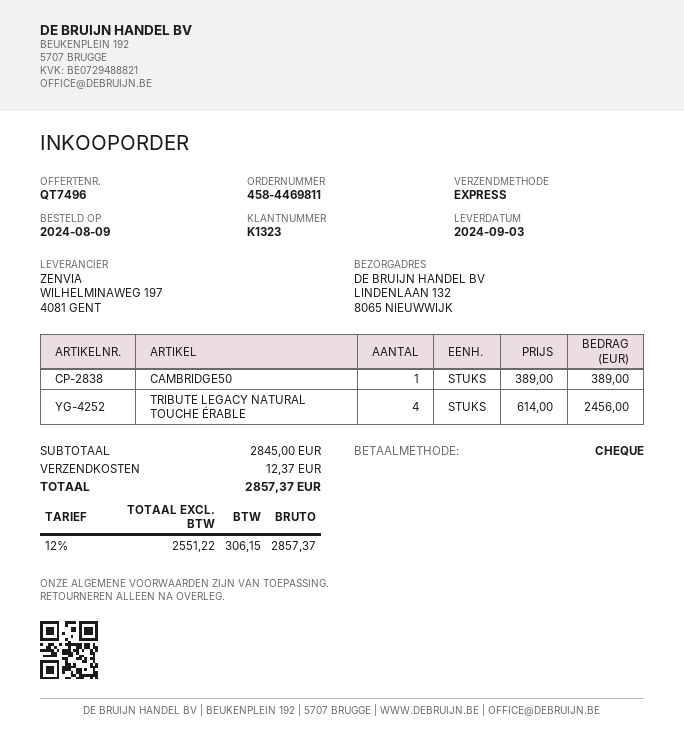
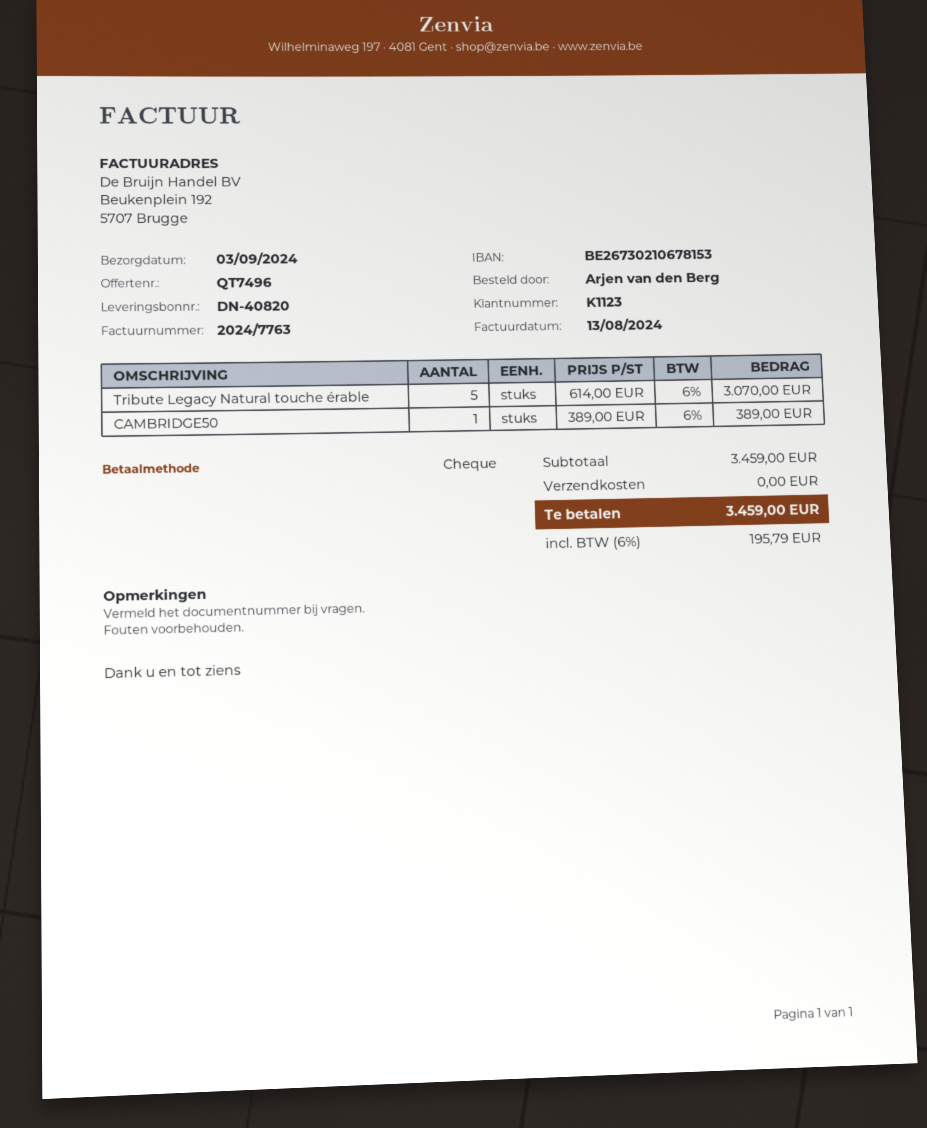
customer number: K1323 -> K1123
TRIBUTE LEGACY NATURAL TOUCHE ÉRABLE: 4 x 614.00 = 2456.00 -> 5 x 614.00 = 3070.00
subtotal: 2845.00 -> 3459.00
shipping: 12.37 -> 0.00
tax: 12% = 306.15 -> 6% = 195.79
total: 2857.37 -> 3459.00

